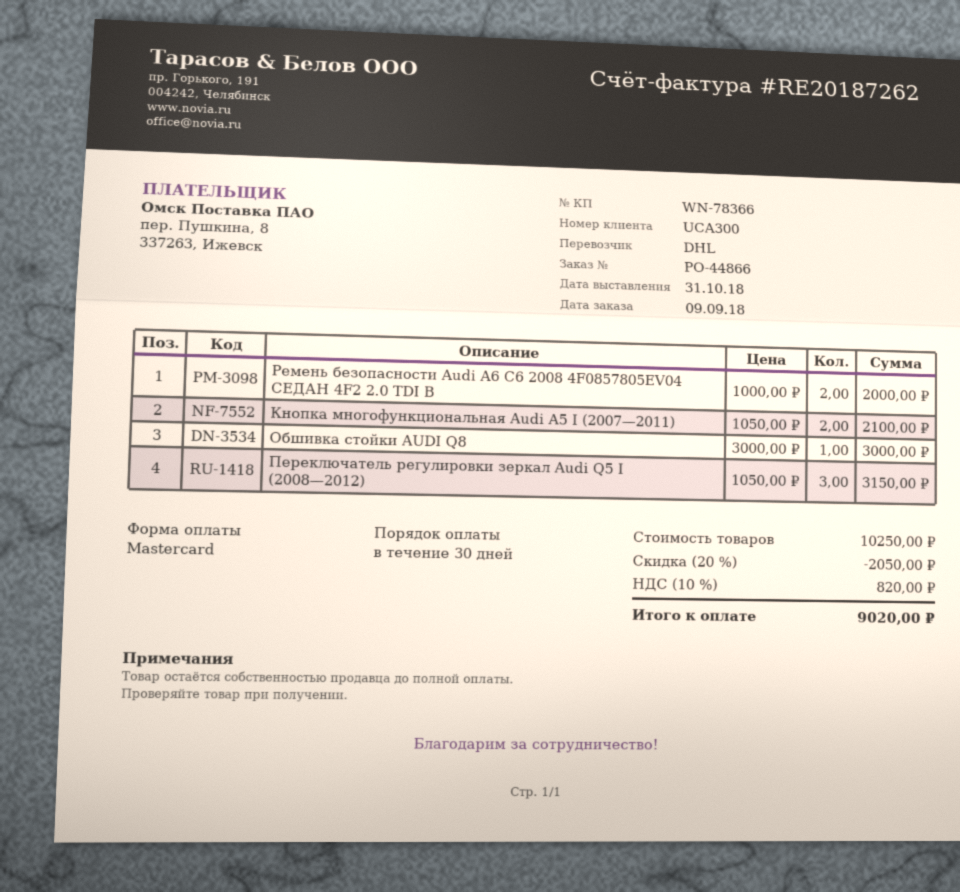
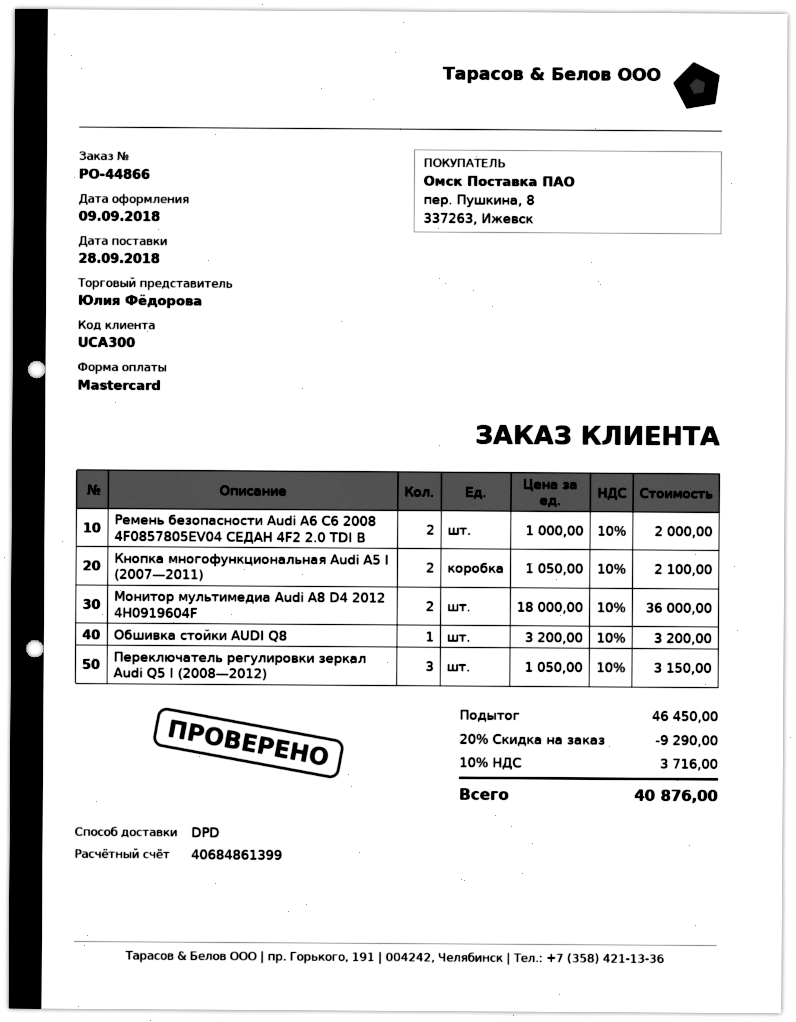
shipping method: DHL -> DPD
Обшивка стойки AUDI Q8: 1 x 3000.00 = 3000.00 -> 1 x 3200.00 = 3200.00
Монитор мультимедиа Audi A8 D4 2012 4H0919604F: none -> 2 x 18000.00 = 36000.00
subtotal: 10250.00 -> 46450.00
discount: 20% = 2050.00 -> 20% = 9290.00
tax: 10% = 820.00 -> 10% = 3716.00
total: 9020.00 -> 40876.00

